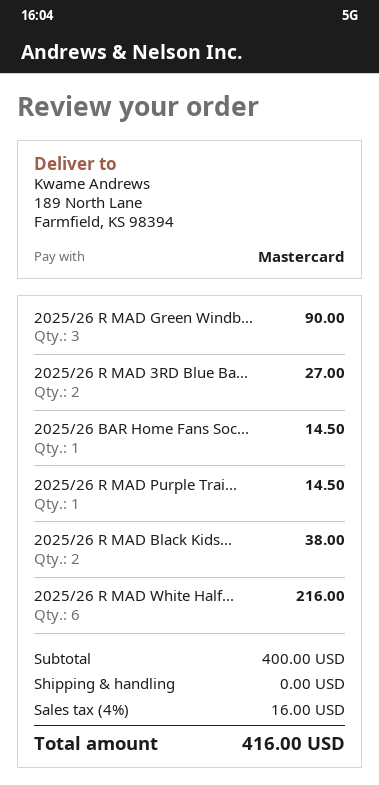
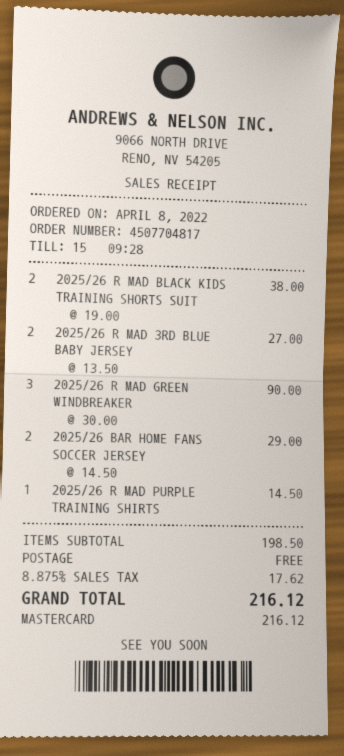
2025/26 BAR Home Fans Soc...: 1 for 14.50 -> 2 for 29.00
2025/26 R MAD White Half...: 6 for 216.00 -> none
subtotal: 400.00 -> 198.50
tax: 4% = 16.00 -> 8.875% = 17.62
total: 416.00 -> 216.12

